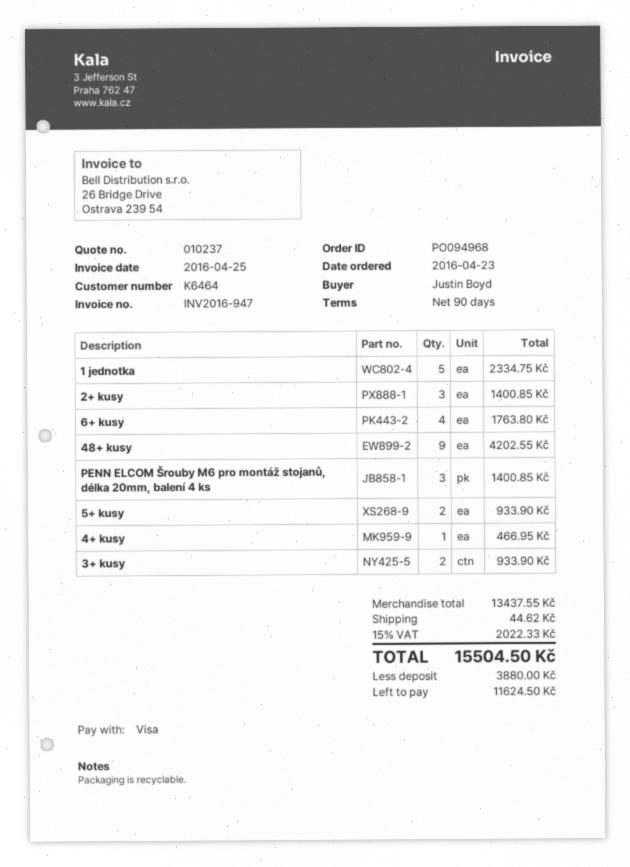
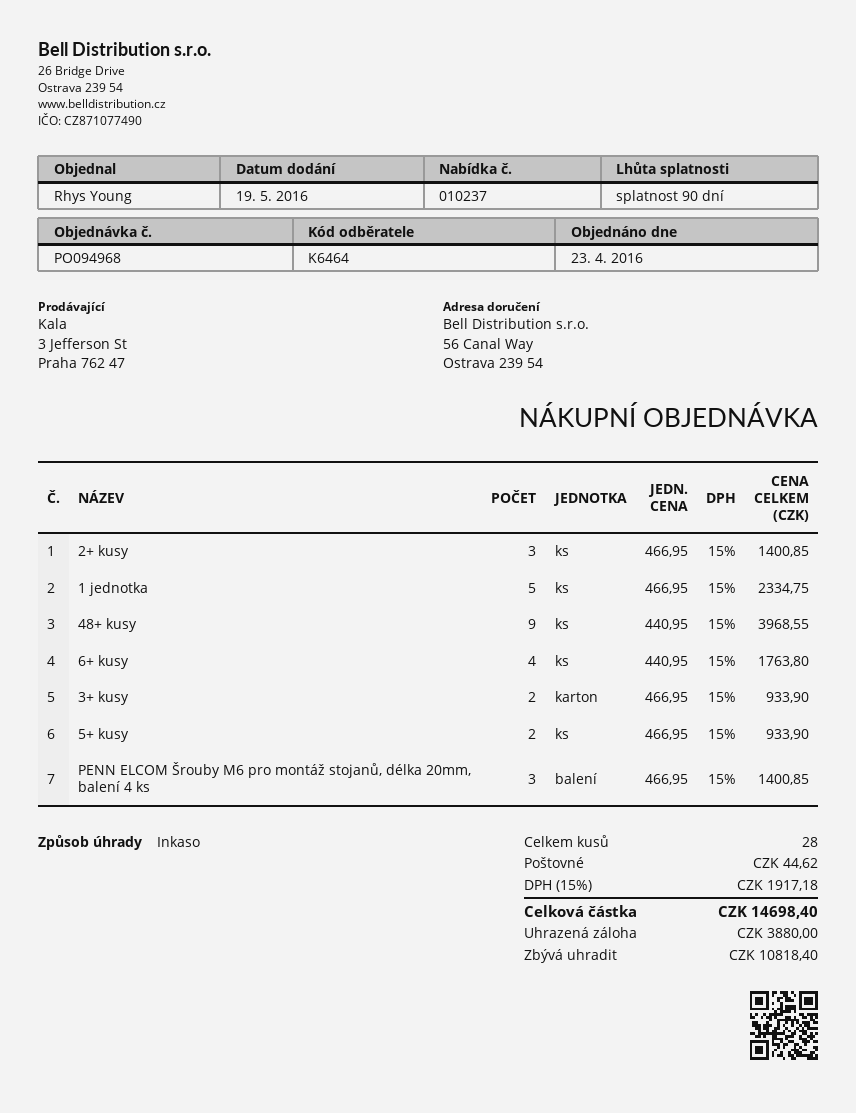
ordered by: Justin Boyd -> Rhys Young
payment method: Visa -> direct debit
48+ kusy: 9 for 4202.55 -> 9 for 3968.55
4+ kusy: 1 for 466.95 -> none
tax: 15% = 2022.33 -> 15% = 1917.18
total: 15504.50 -> 14698.40
balance: 11624.50 -> 10818.40

